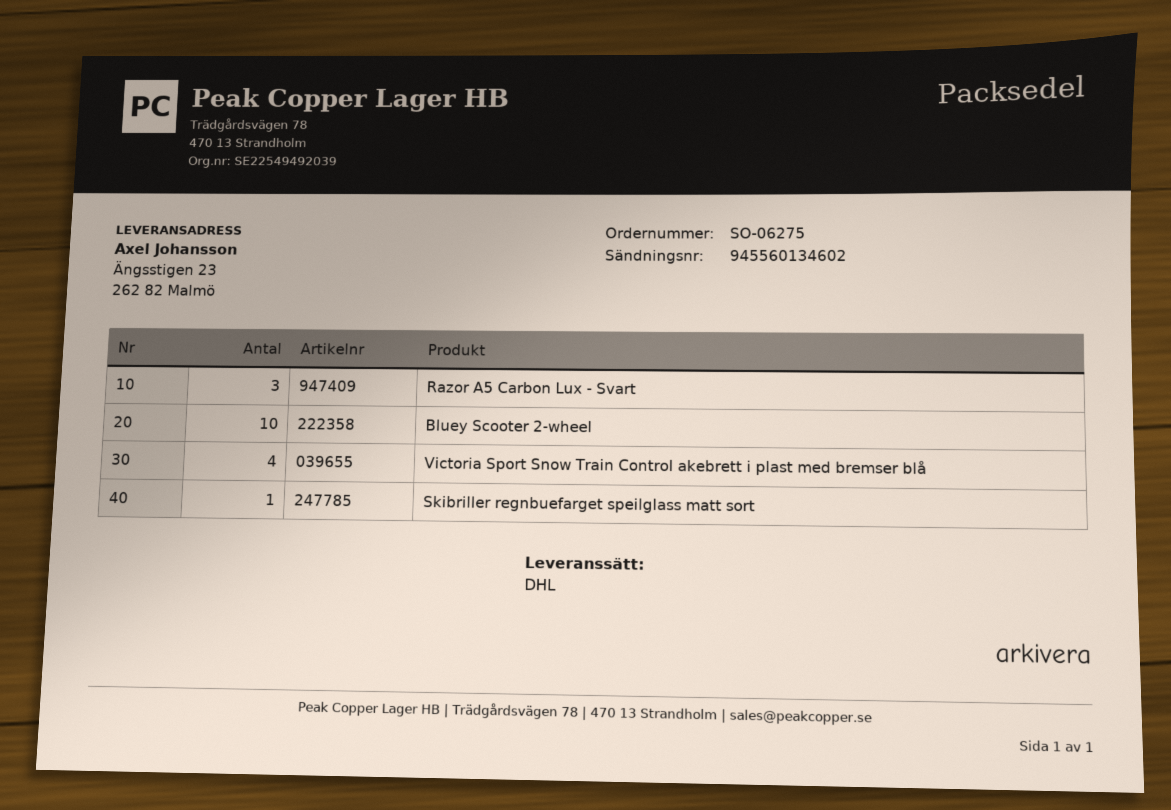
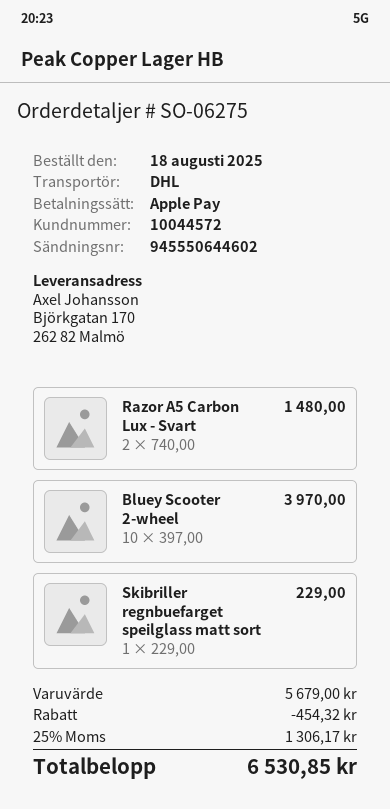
tracking number: 945560134602 -> 945550644602
ship to: Ängsstigen 23, 262 82 Malmö -> Björkgatan 170, 262 82 Malmö
Razor A5 Carbon Lux - Svart: 3 -> 2
Victoria Sport Snow Train Control akebrett i plast med bremser blå: 4 -> none

